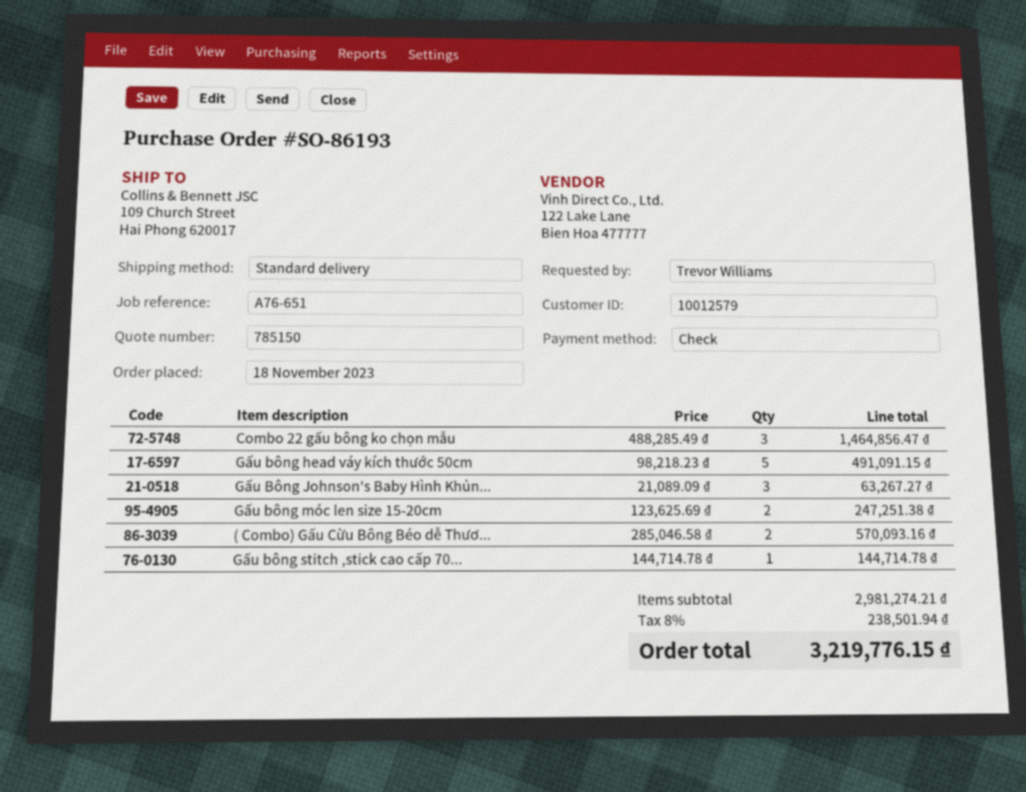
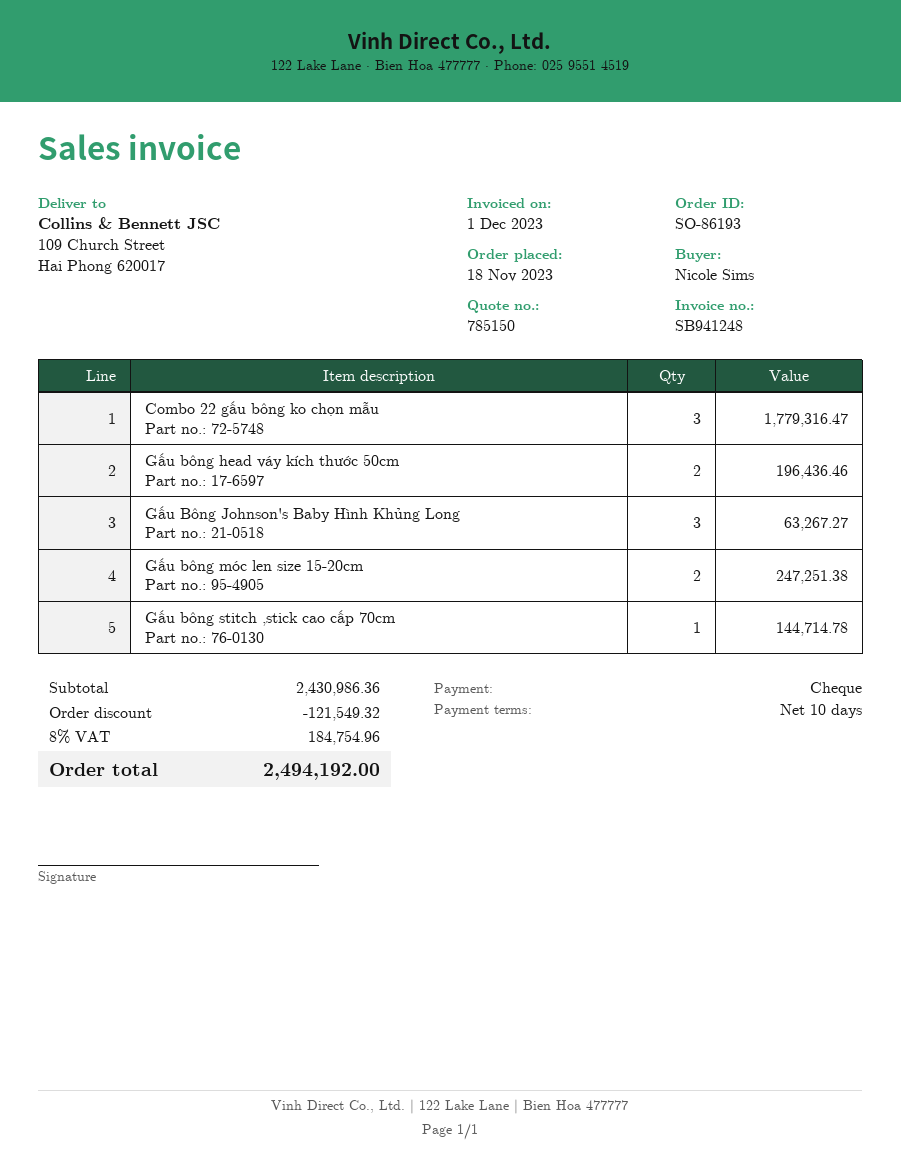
ordered by: Trevor Williams -> Nicole Sims
Combo 22 gấu bông ko chọn mẫu: 3 for 1464856.47 -> 3 for 1779316.47
Gấu bông head váy kích thước 50cm: 5 for 491091.15 -> 2 for 196436.46
( Combo) Gấu Cừu Bông Béo dễ Thươ...: 2 for 570093.16 -> none
subtotal: 2981274.21 -> 2430986.36
discount: none -> 121549.32
tax: 8% = 238501.94 -> 8% = 184754.96
total: 3219776.15 -> 2494192.00

